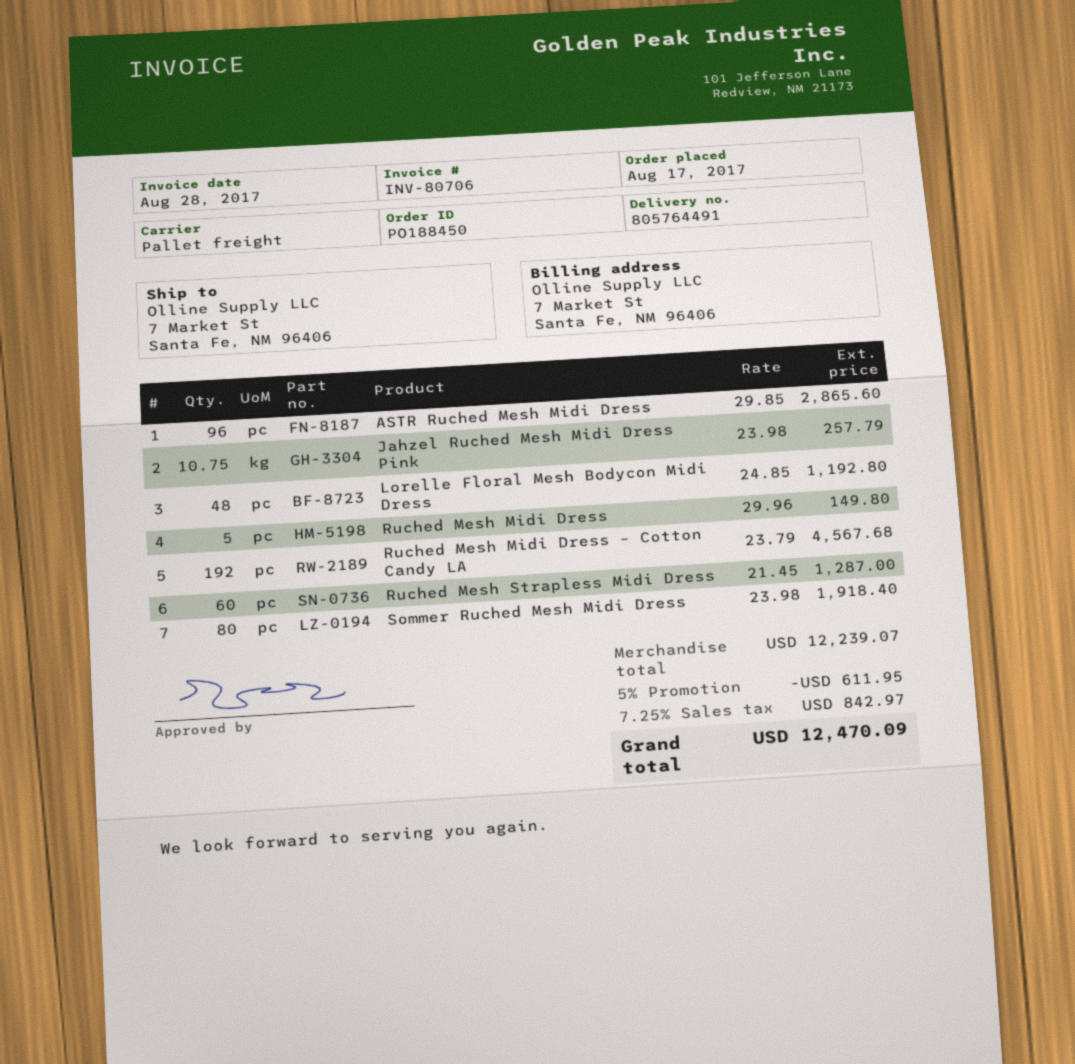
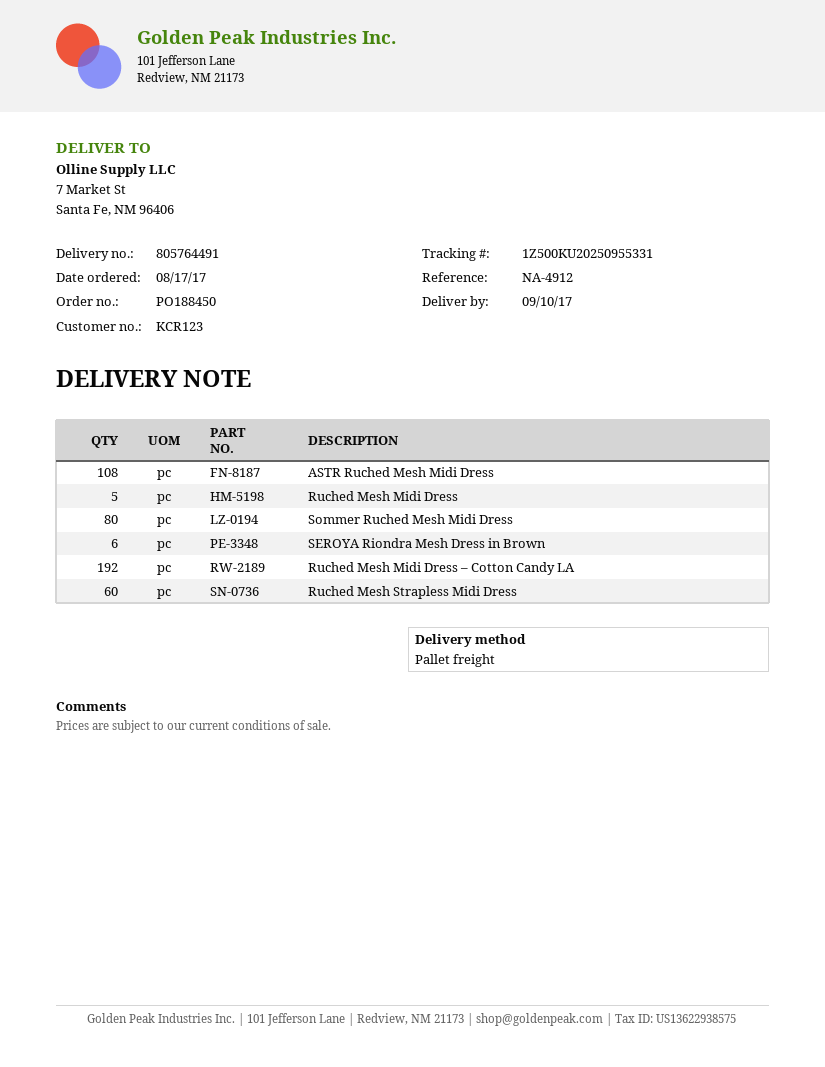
ASTR Ruched Mesh Midi Dress: 96 -> 108
Jahzel Ruched Mesh Midi Dress Pink: 10.75 -> none
Lorelle Floral Mesh Bodycon Midi Dress: 48 -> none
SEROYA Riondra Mesh Dress in Brown: none -> 6

